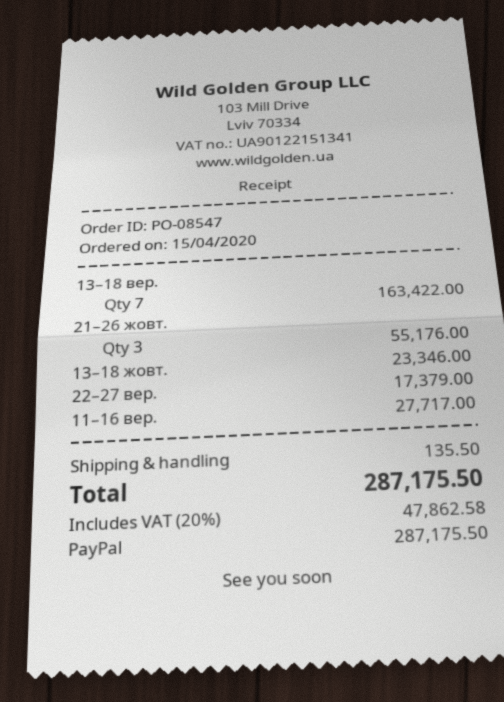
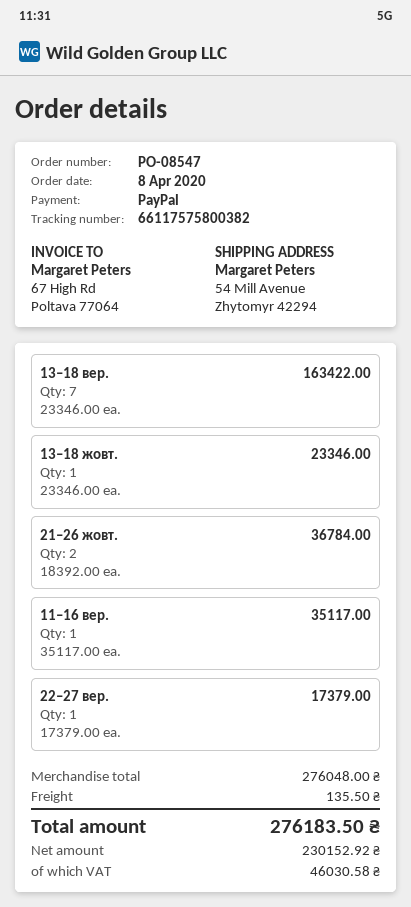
order date: 2020-04-15 -> 2020-04-08
21–26 жовт.: 3 for 55176.00 -> 2 for 36784.00
11–16 вер.: 1 for 27717.00 -> 1 for 35117.00
tax: 47862.58 -> 46030.58
total: 287175.50 -> 276183.50

